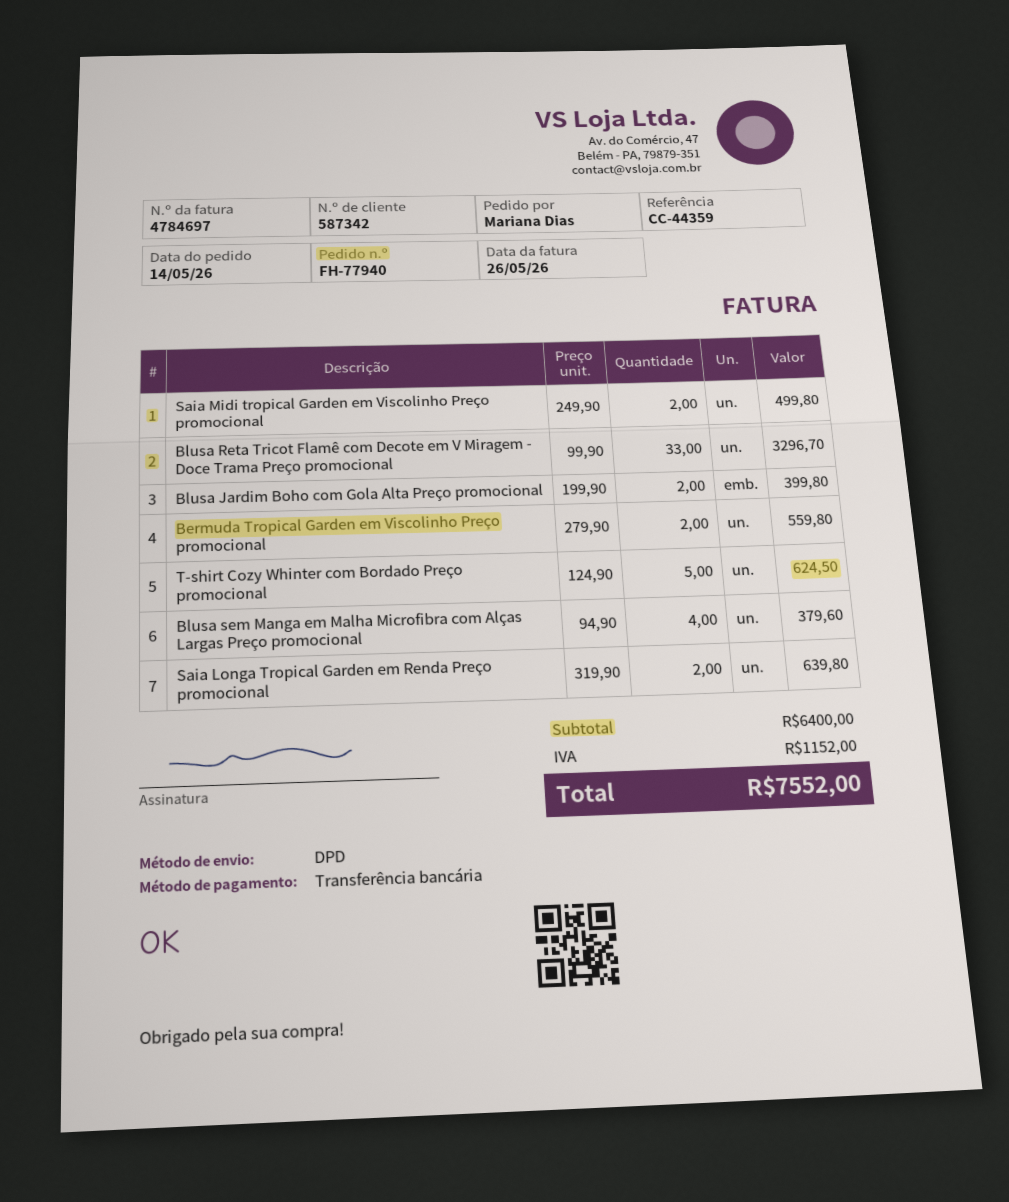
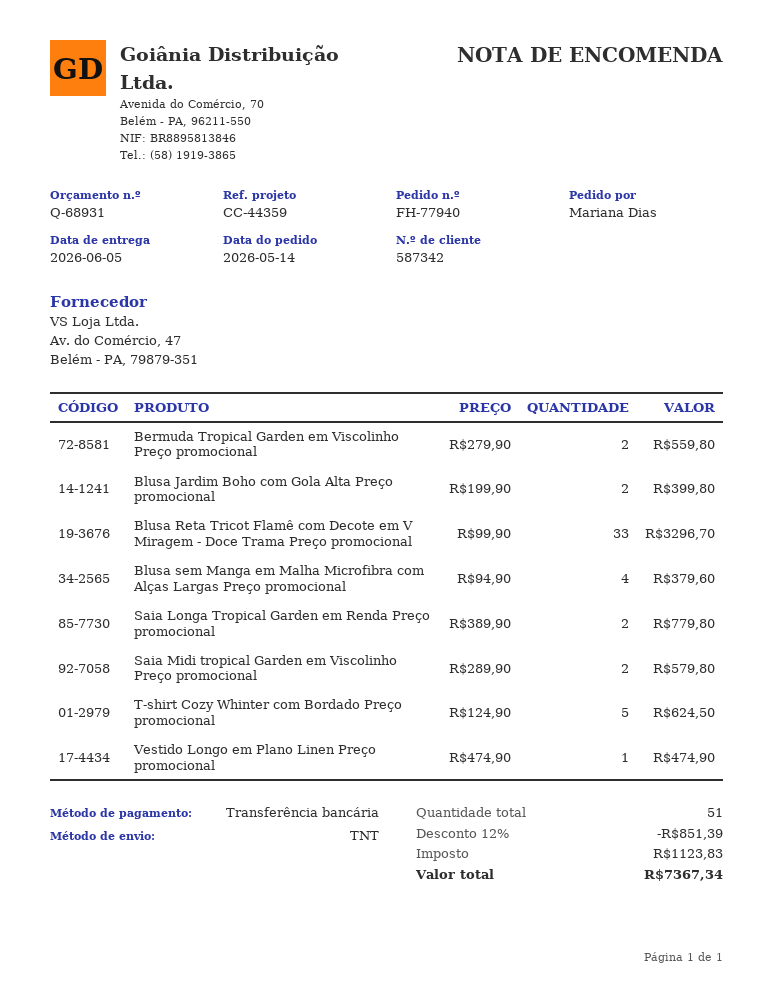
shipping method: DPD -> TNT
Saia Midi tropical Garden em Viscolinho Preço promocional: 2 x 249.90 = 499.80 -> 2 x 289.90 = 579.80
Saia Longa Tropical Garden em Renda Preço promocional: 2 x 319.90 = 639.80 -> 2 x 389.90 = 779.80
Vestido Longo em Plano Linen Preço promocional: none -> 1 x 474.90 = 474.90
discount: none -> 12% = 851.39
tax: 1152.00 -> 1123.83
total: 7552.00 -> 7367.34

